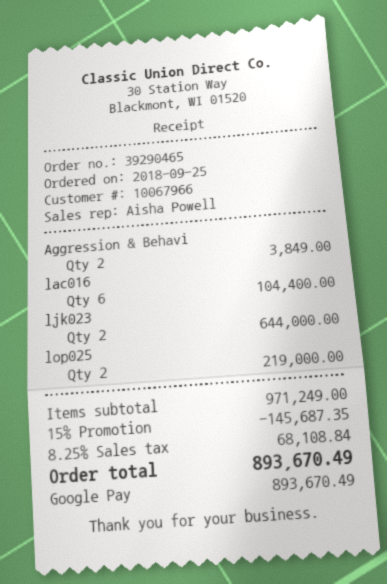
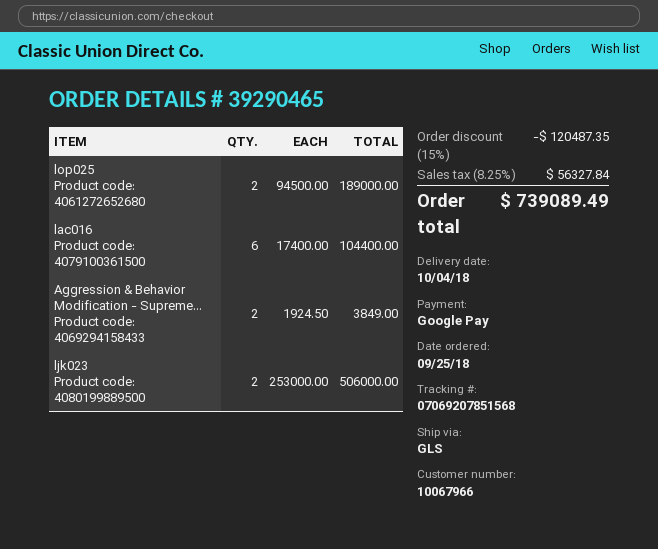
ljk023: 2 for 644000.00 -> 2 for 506000.00
lop025: 2 for 219000.00 -> 2 for 189000.00
discount: 15% = 145687.35 -> 15% = 120487.35
tax: 8.25% = 68108.84 -> 8.25% = 56327.84
total: 893670.49 -> 739089.49

